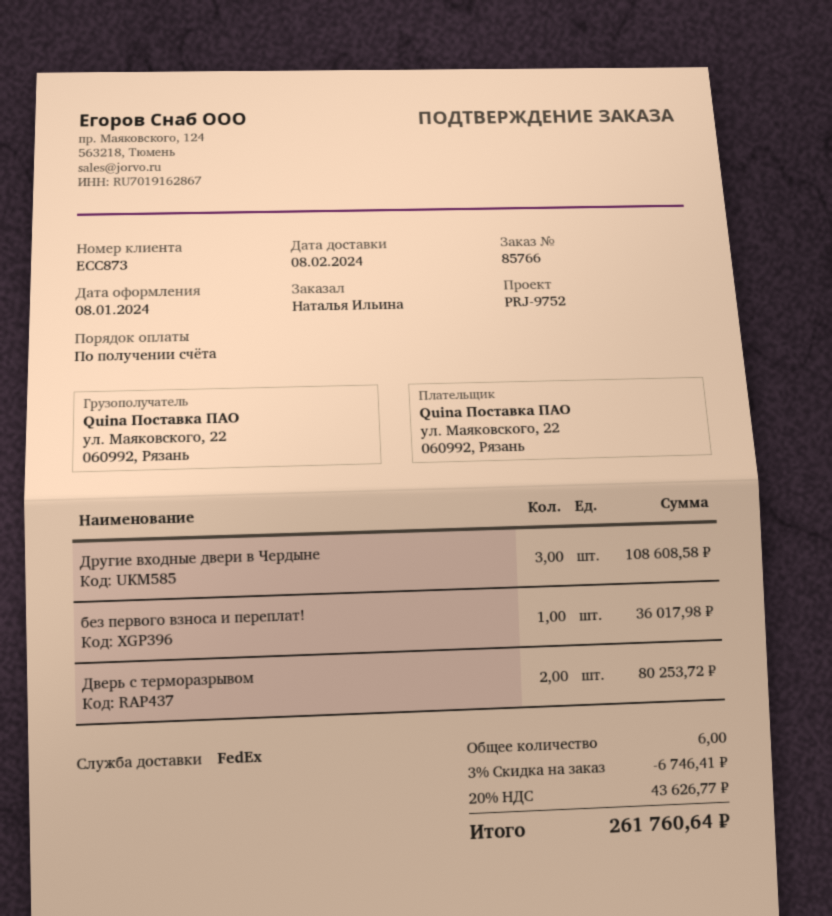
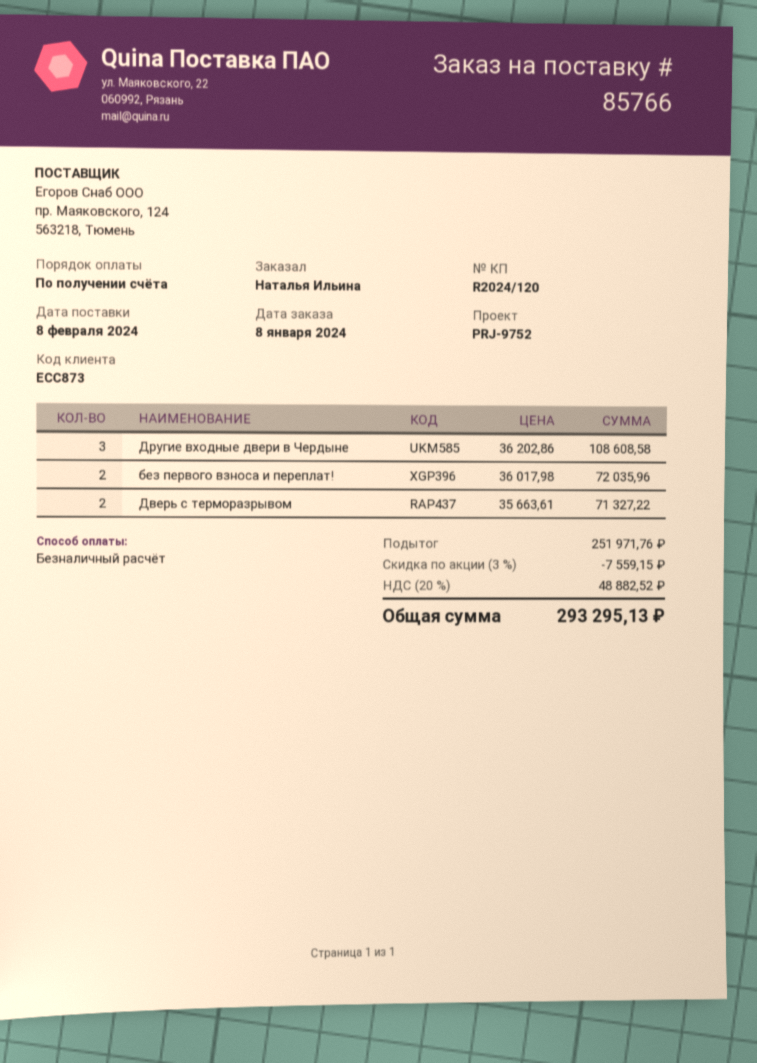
без первого взноса и переплат!: 1 for 36017.98 -> 2 for 72035.96
Дверь с терморазрывом: 2 for 80253.72 -> 2 for 71327.22
discount: 3% = 6746.41 -> 3% = 7559.15
tax: 20% = 43626.77 -> 20% = 48882.52
total: 261760.64 -> 293295.13

